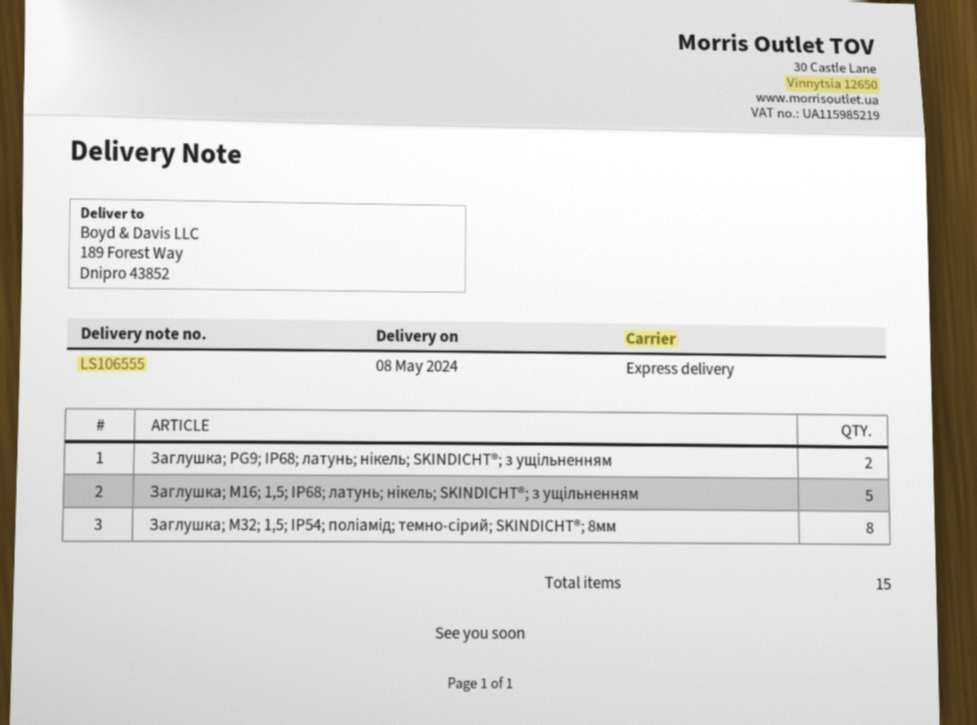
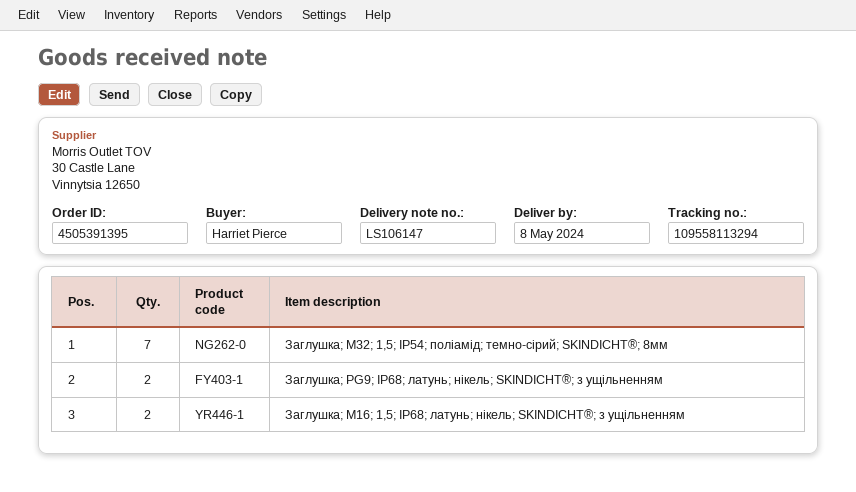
delivery note number: LS106555 -> LS106147
Заглушка; M16; 1,5; IP68; латунь; нікель; SKINDICHT®; з ущільненням: 5 -> 2
Заглушка; M32; 1,5; IP54; поліамід; темно-сірий; SKINDICHT®; 8мм: 8 -> 7

